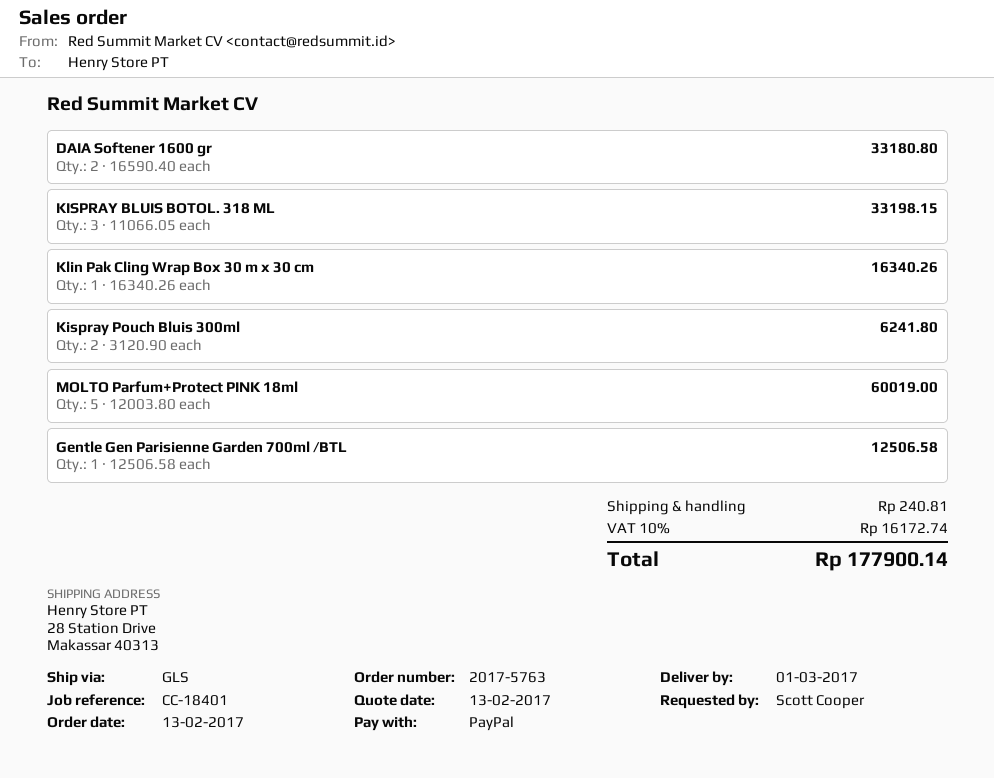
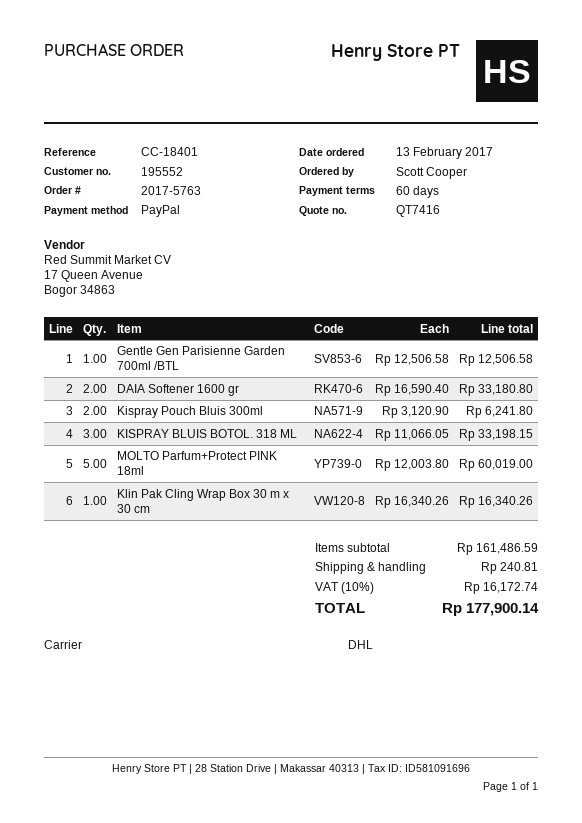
shipping method: GLS -> DHL

